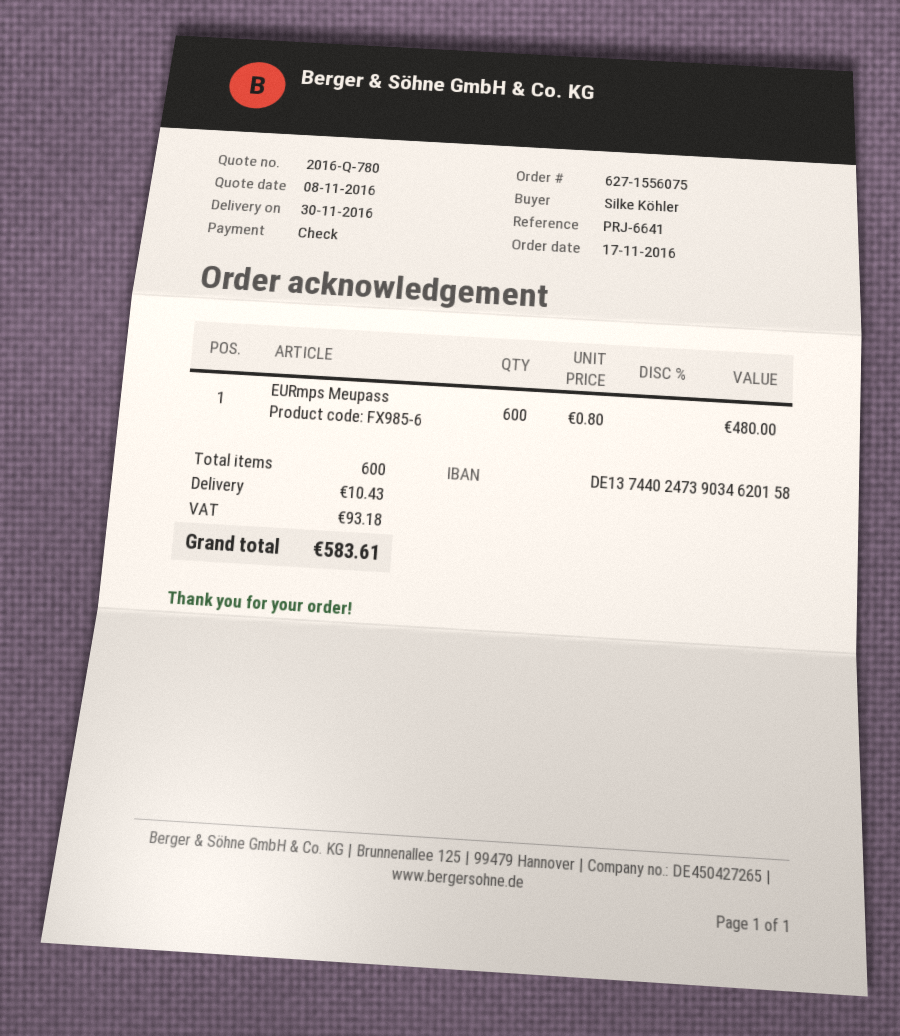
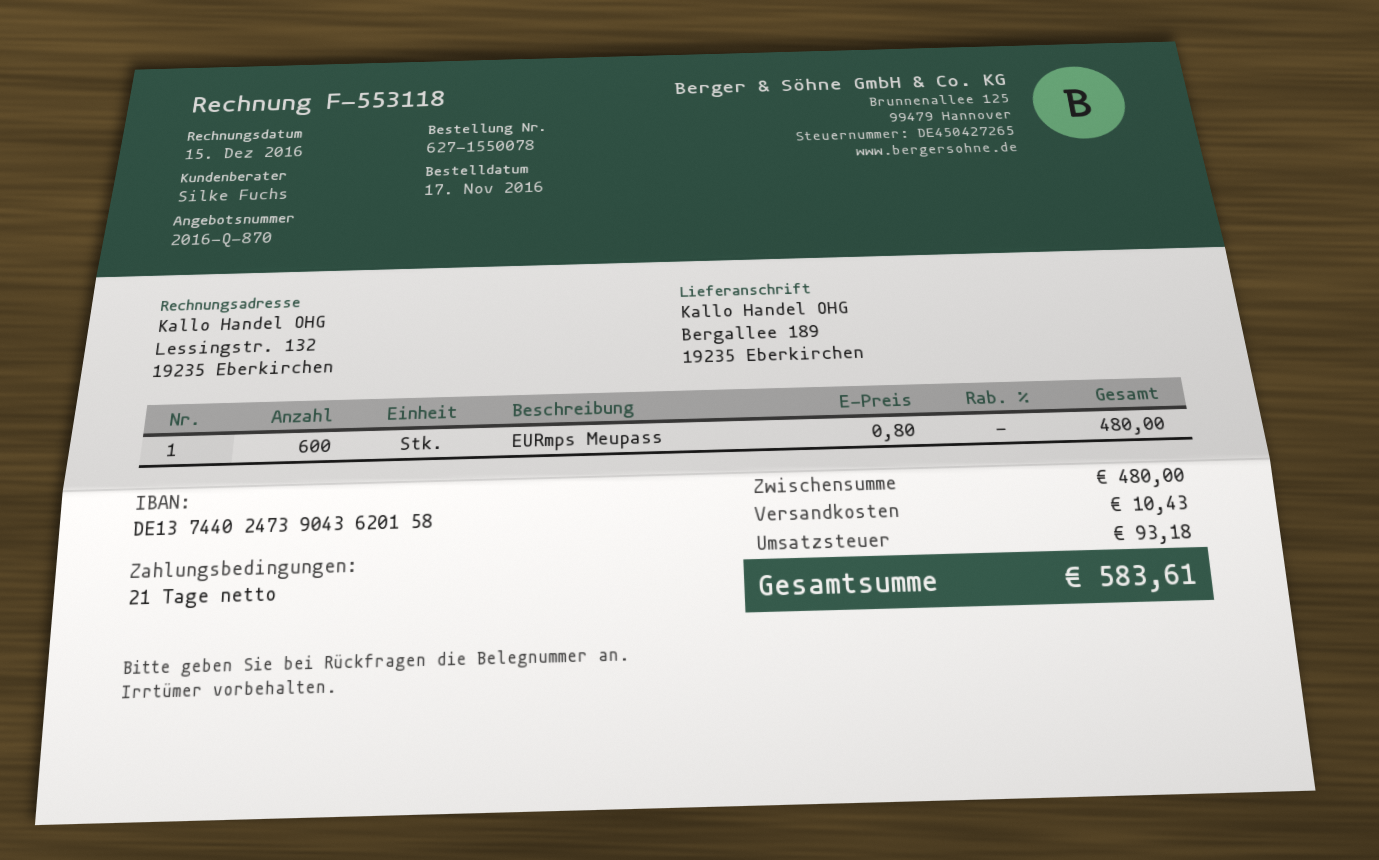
quote number: 2016-Q-780 -> 2016-Q-870
order number: 627-1556075 -> 627-1550078
bank account: DE13744024739034620158 -> DE13744024739043620158

